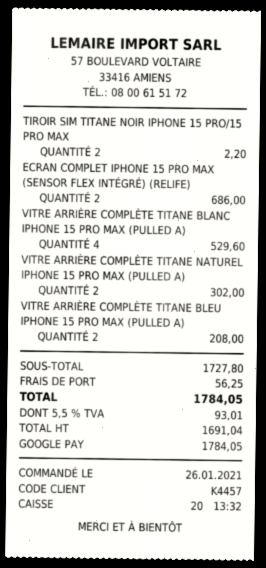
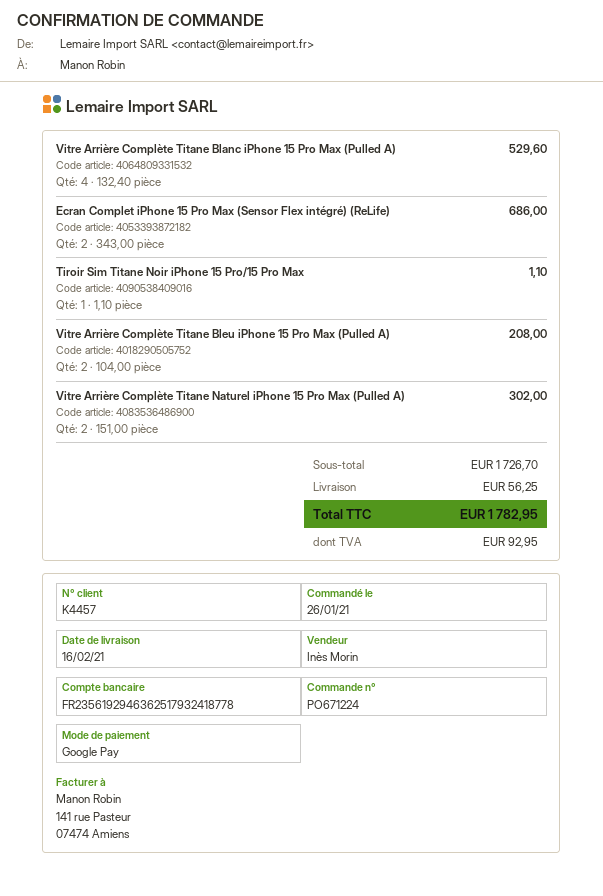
TIROIR SIM TITANE NOIR IPHONE 15 PRO/15 PRO MAX: 2 for 2.20 -> 1 for 1.10
subtotal: 1727.80 -> 1726.70
tax: 93.01 -> 92.95
total: 1784.05 -> 1782.95

